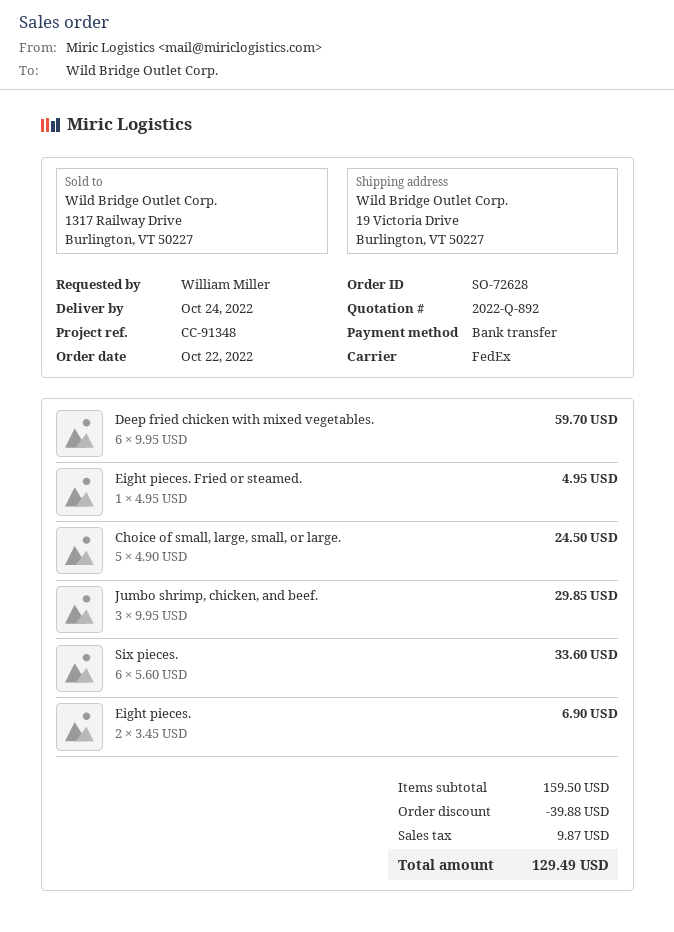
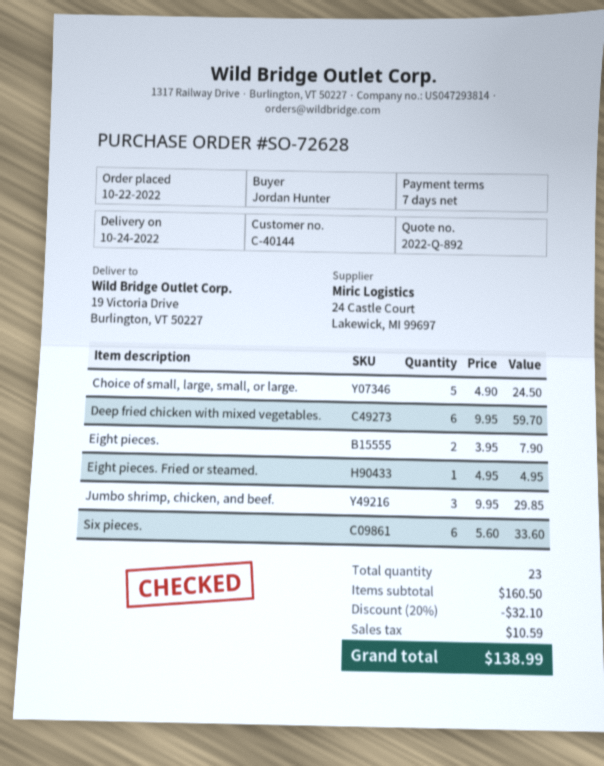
ordered by: William Miller -> Jordan Hunter
Eight pieces.: 2 x 3.45 = 6.90 -> 2 x 3.95 = 7.90
subtotal: 159.50 -> 160.50
discount: 39.88 -> 32.10
tax: 9.87 -> 10.59
total: 129.49 -> 138.99

